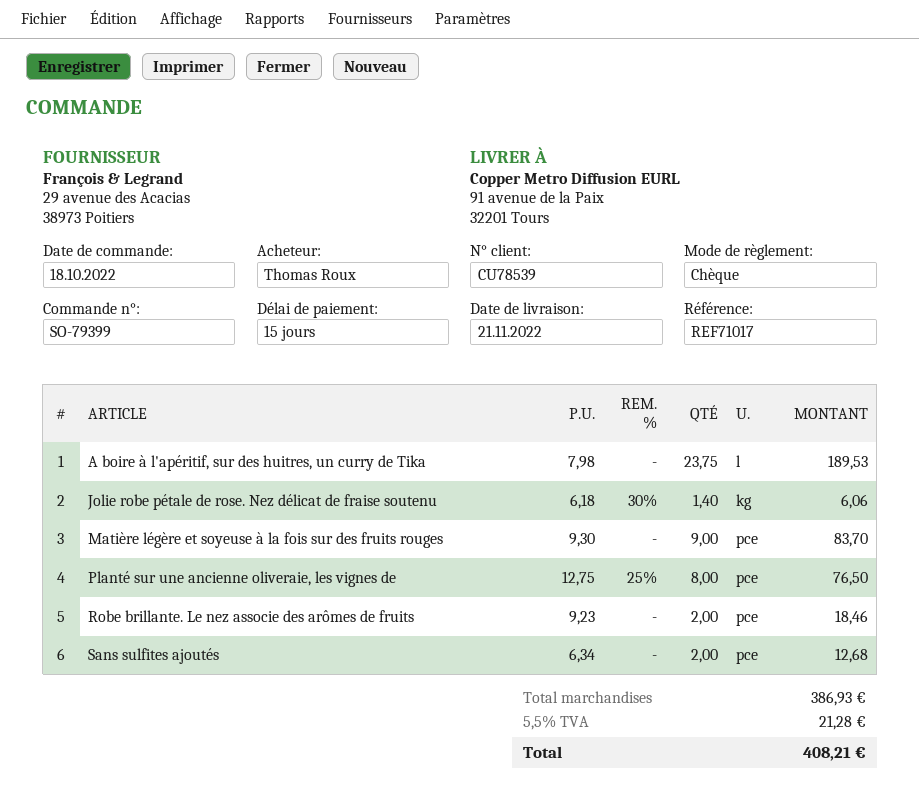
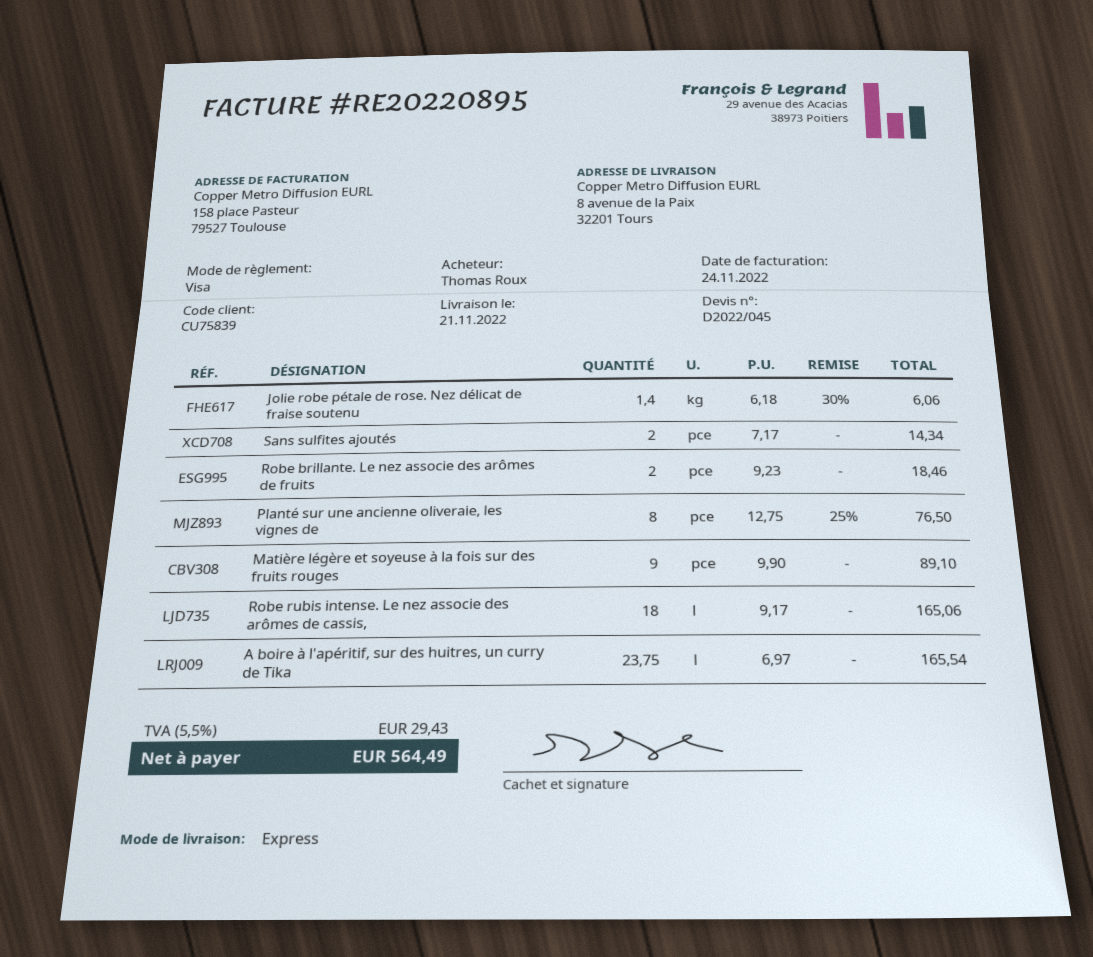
customer number: CU78539 -> CU75839
payment method: cheque -> Visa
ship to: 91 avenue de la Paix, 32201 Tours -> 8 avenue de la Paix, 32201 Tours
A boire à l'apéritif, sur des huitres, un curry de Tika: 23.75 x 7.98 = 189.53 -> 23.75 x 6.97 = 165.54
Matière légère et soyeuse à la fois sur des fruits rouges: 9 x 9.30 = 83.70 -> 9 x 9.90 = 89.10
Sans sulfites ajoutés: 2 x 6.34 = 12.68 -> 2 x 7.17 = 14.34
Robe rubis intense. Le nez associe des arômes de cassis,: none -> 18 x 9.17 = 165.06
tax: 5.5% = 21.28 -> 5.5% = 29.43
total: 408.21 -> 564.49

